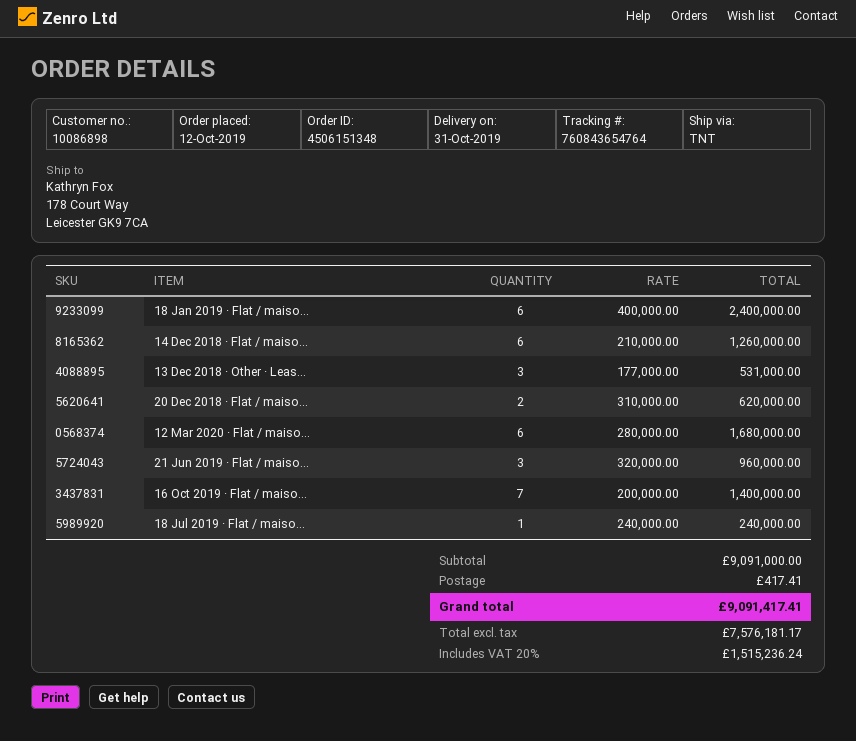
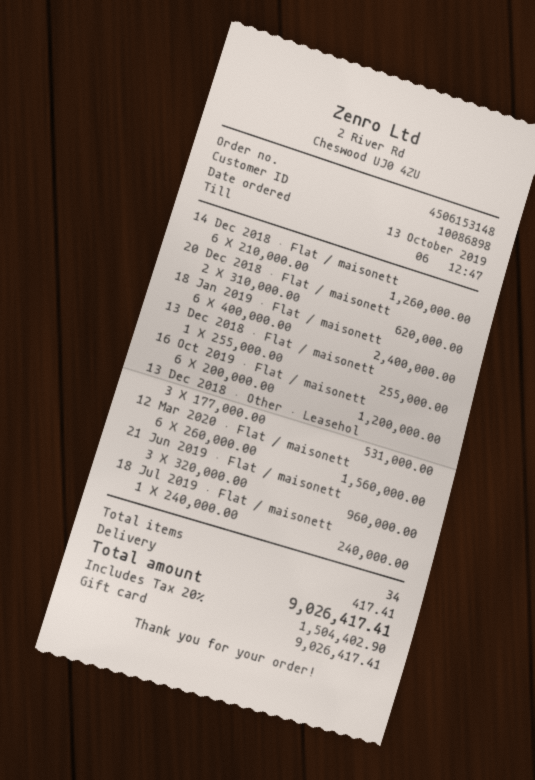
order number: 4506151348 -> 4506153148
order date: 2019-10-12 -> 2019-10-13
12 Mar 2020 · Flat / maiso...: 6 x 280000.00 = 1680000.00 -> 6 x 260000.00 = 1560000.00
16 Oct 2019 · Flat / maiso...: 7 x 200000.00 = 1400000.00 -> 6 x 200000.00 = 1200000.00
13 Dec 2018 · Flat / maisonett: none -> 1 x 255000.00 = 255000.00
tax: 20% = 1515236.24 -> 20% = 1504402.90
total: 9091417.41 -> 9026417.41

